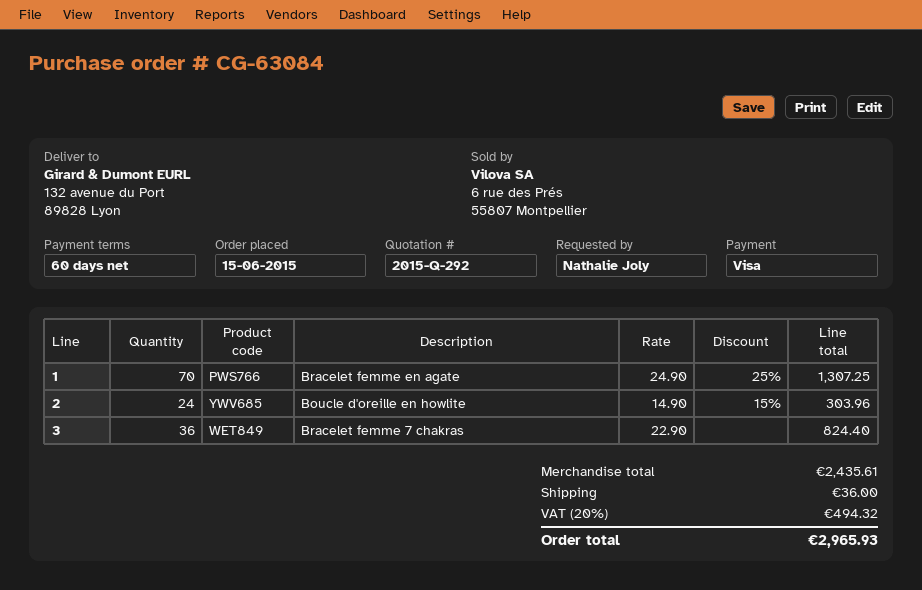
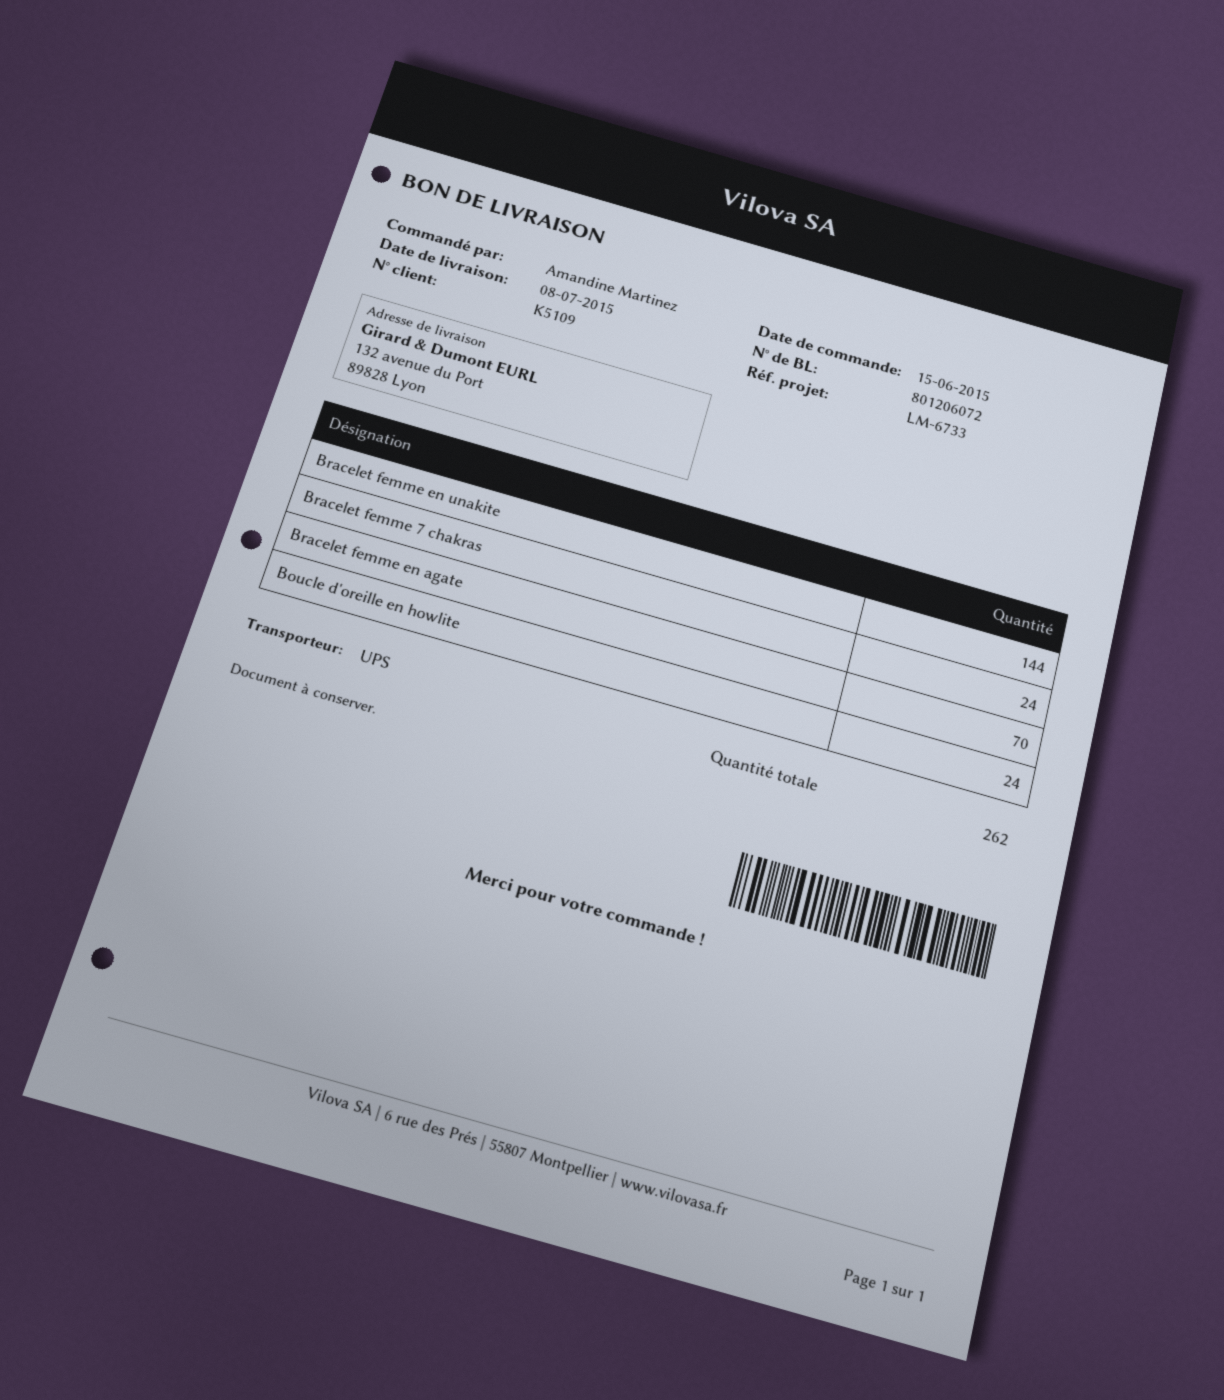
ordered by: Nathalie Joly -> Amandine Martinez
Bracelet femme 7 chakras: 36 -> 24
Bracelet femme en unakite: none -> 144

